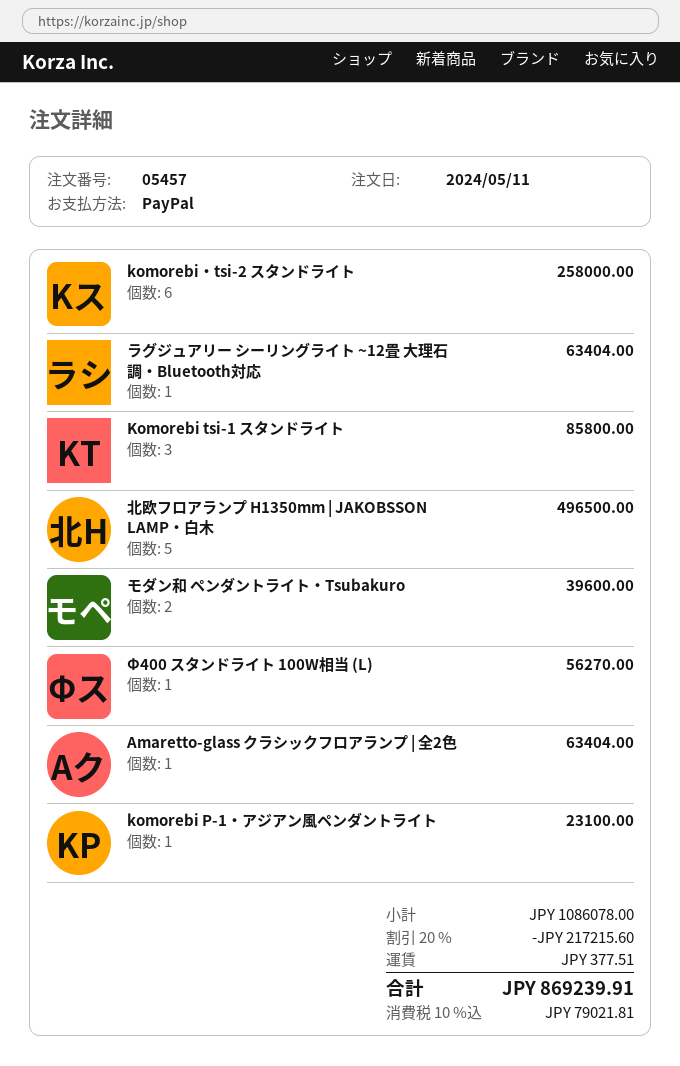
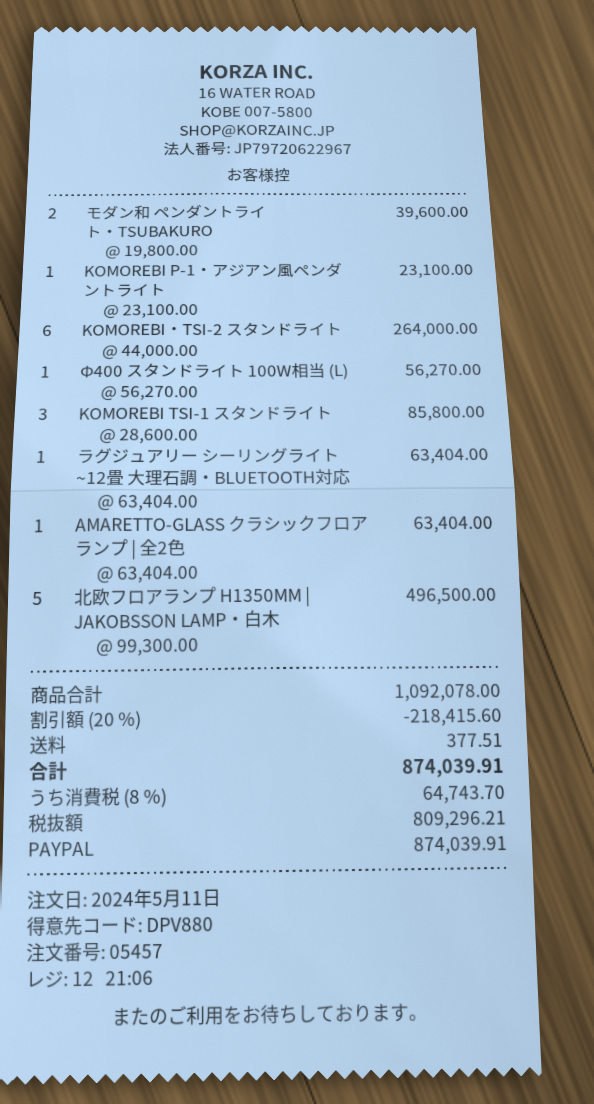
komorebi・tsi-2 スタンドライト: 6 for 258000.00 -> 6 for 264000.00
subtotal: 1086078.00 -> 1092078.00
discount: 20% = 217215.60 -> 20% = 218415.60
tax: 10% = 79021.81 -> 8% = 64743.70
total: 869239.91 -> 874039.91

